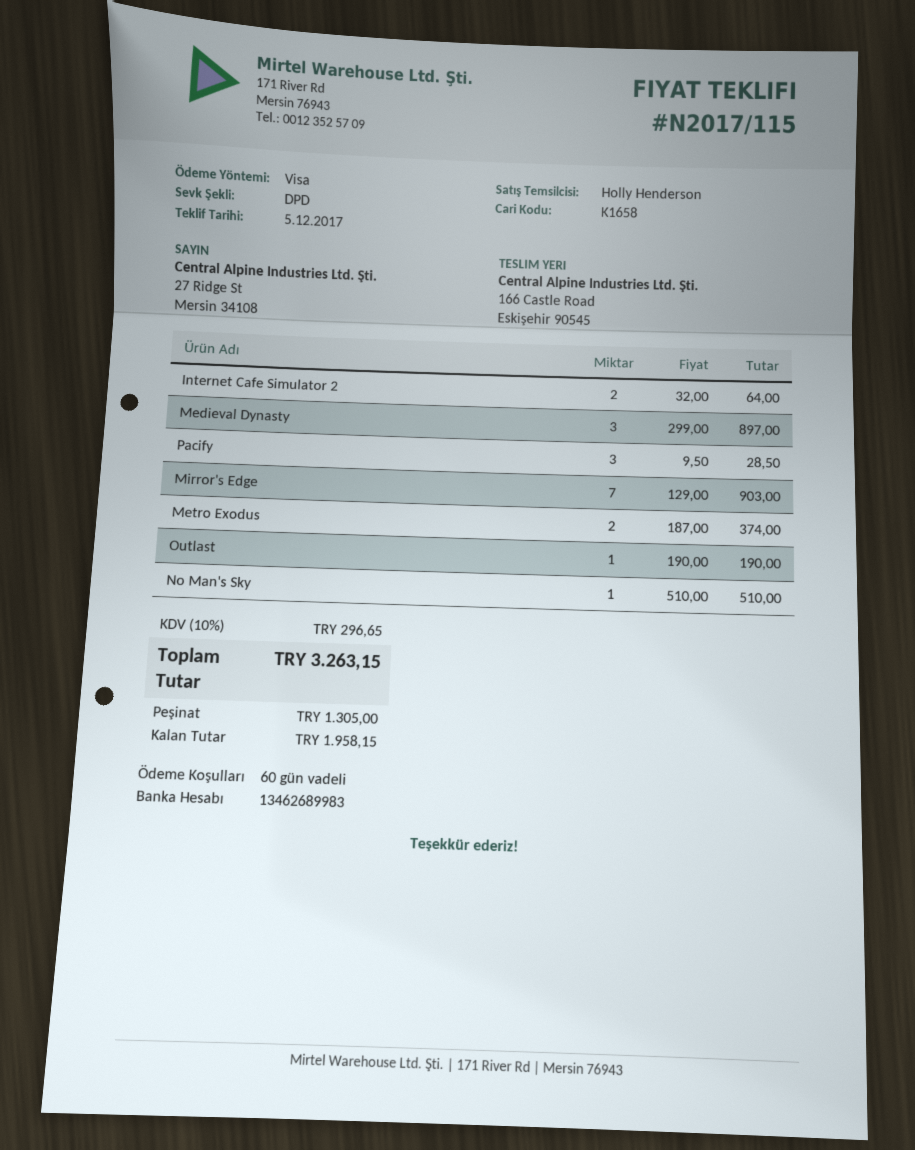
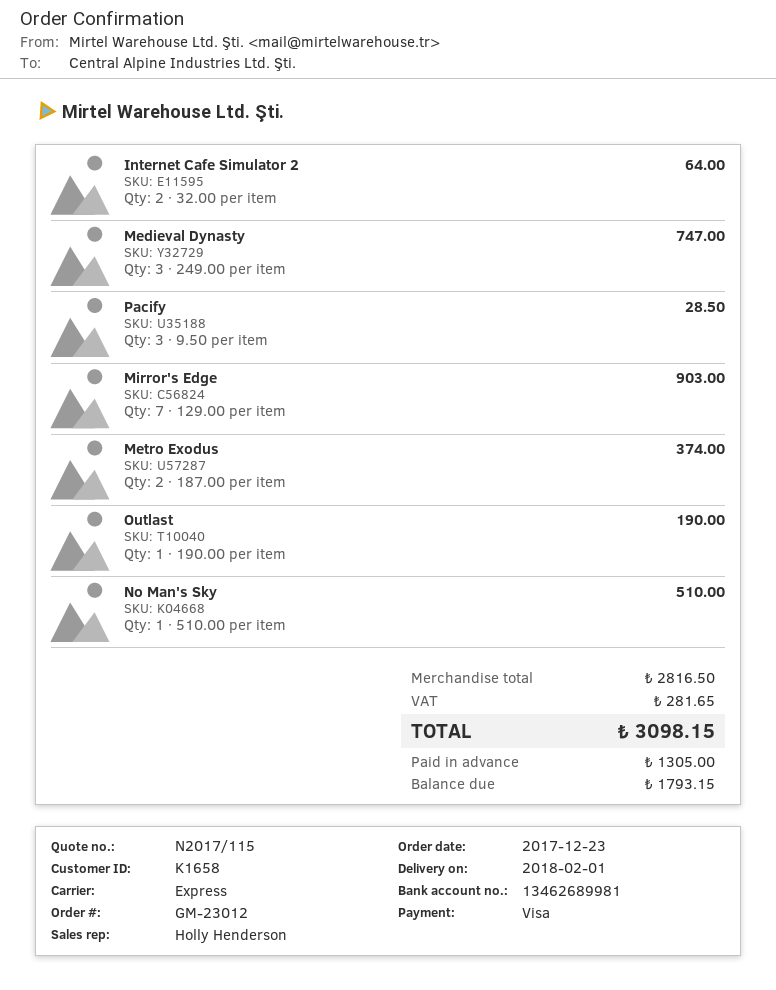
bank account: 13462689983 -> 13462689981
shipping method: DPD -> express
Medieval Dynasty: 3 x 299.00 = 897.00 -> 3 x 249.00 = 747.00
tax: 296.65 -> 281.65
total: 3263.15 -> 3098.15
balance: 1958.15 -> 1793.15

